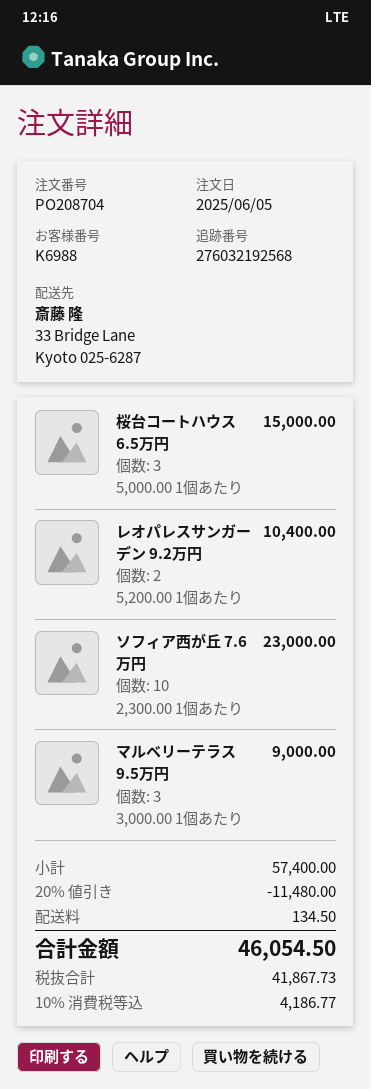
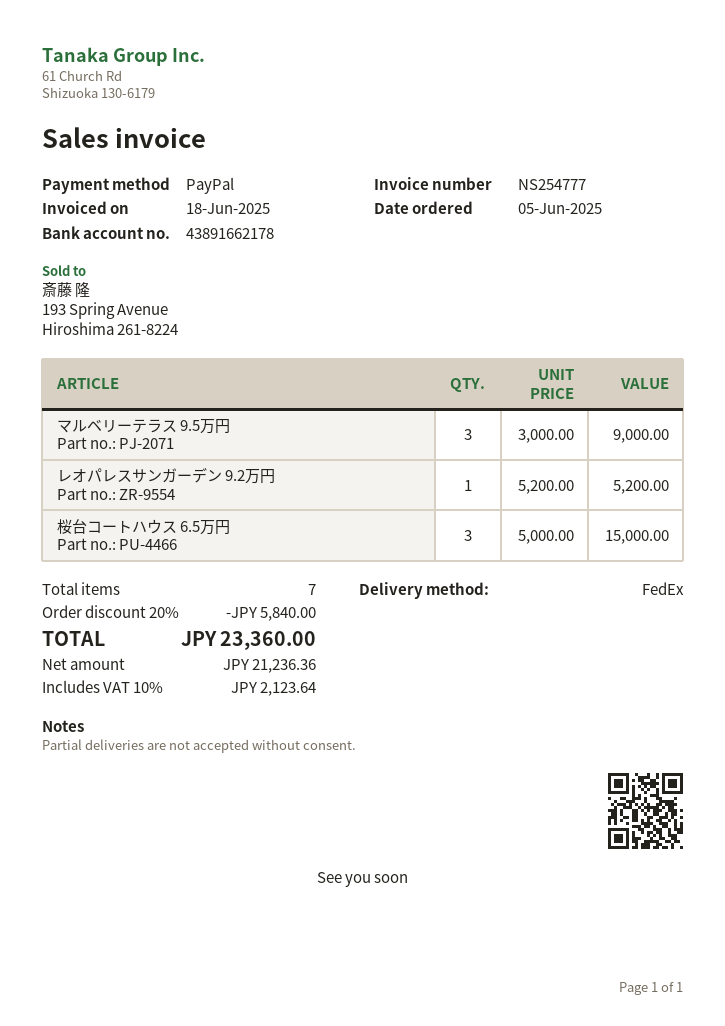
レオパレスサンガーデン 9.2万円: 2 x 5200.00 = 10400.00 -> 1 x 5200.00 = 5200.00
ソフィア西が丘 7.6万円: 10 x 2300.00 = 23000.00 -> none
discount: 20% = 11480.00 -> 20% = 5840.00
shipping: 134.50 -> none
net: 41867.73 -> 21236.36
tax: 10% = 4186.77 -> 10% = 2123.64
total: 46054.50 -> 23360.00

